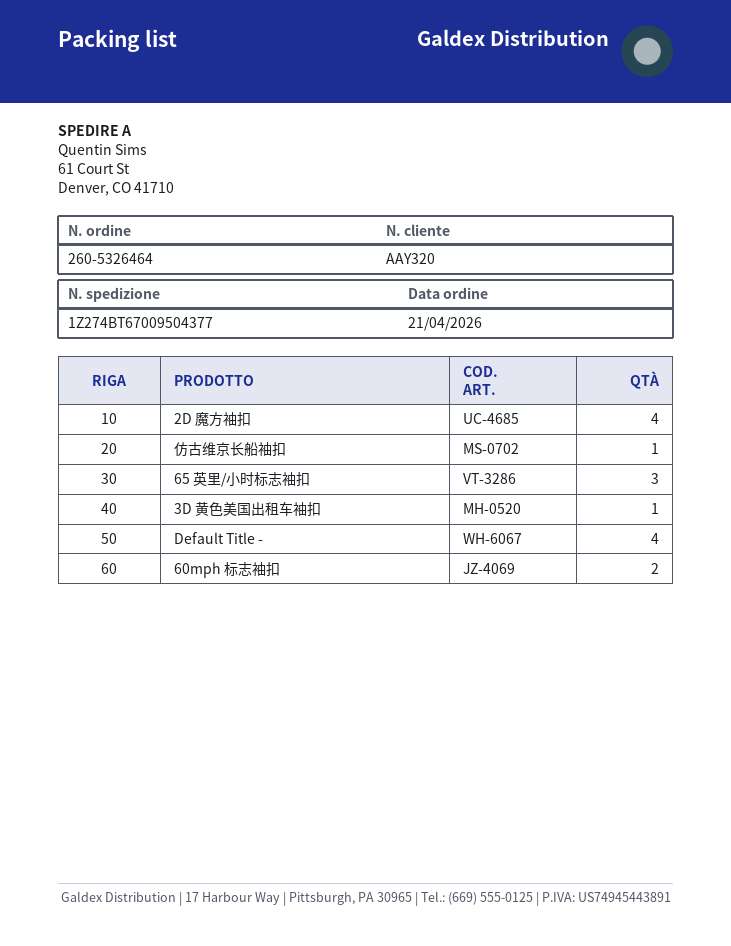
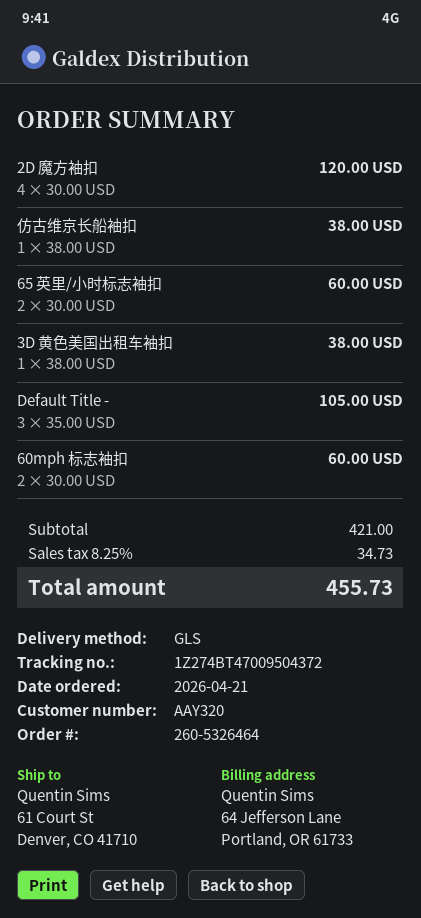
tracking number: 1Z274BT67009504377 -> 1Z274BT47009504372
65 英里/小时标志袖扣: 3 -> 2
Default Title -: 4 -> 3

